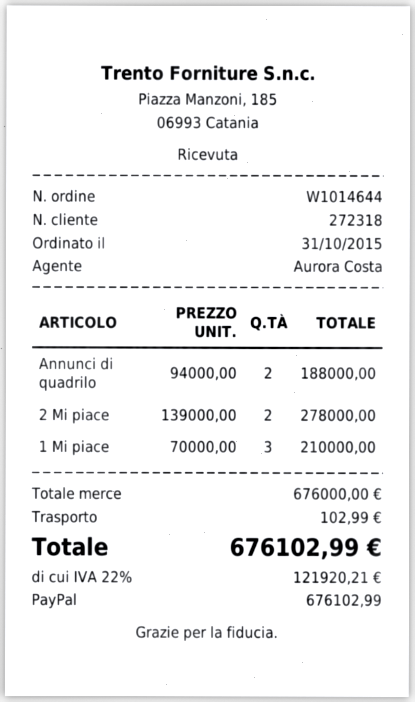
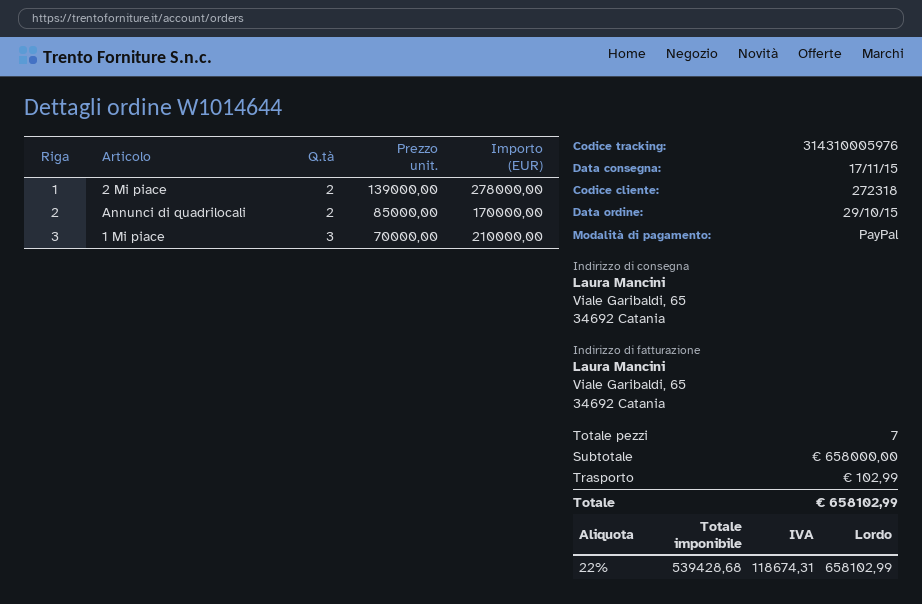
order date: 2015-10-31 -> 2015-10-29
Annunci di quadrilo: 2 x 94000.00 = 188000.00 -> 2 x 85000.00 = 170000.00
subtotal: 676000.00 -> 658000.00
tax: 22% = 121920.21 -> 22% = 118674.31
total: 676102.99 -> 658102.99

